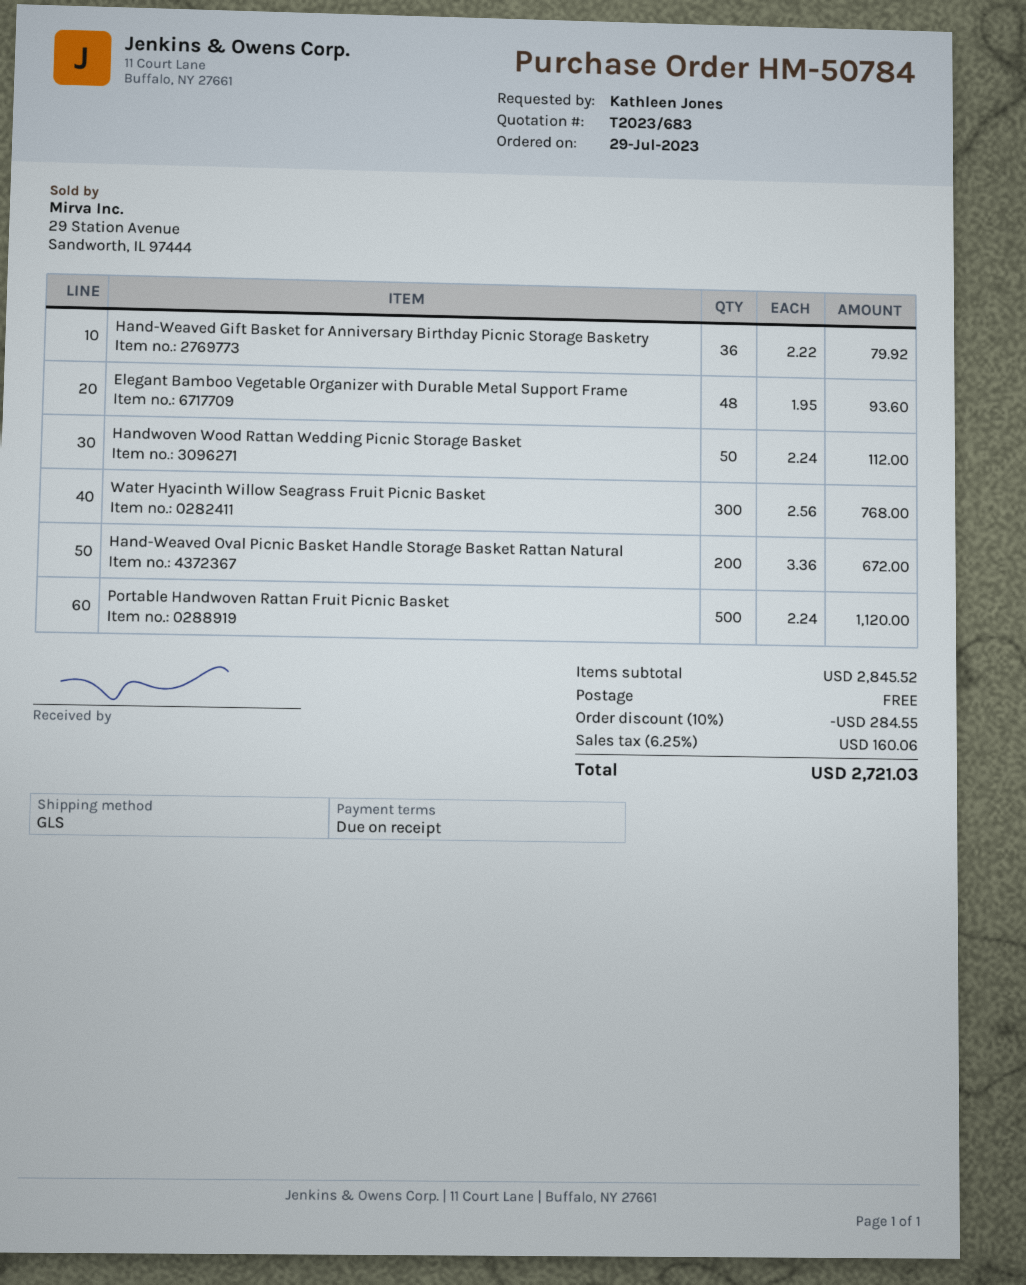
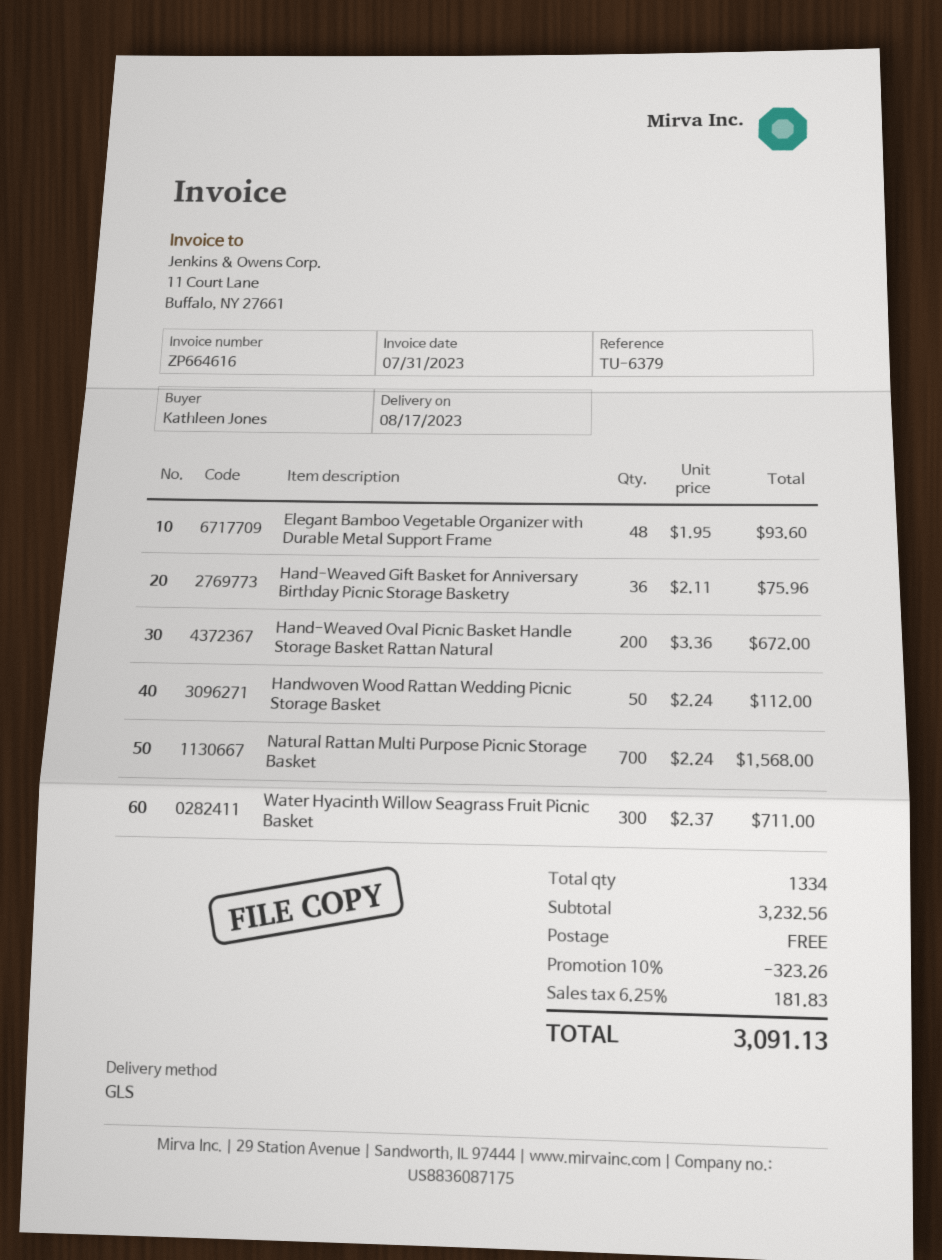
Hand-Weaved Gift Basket for Anniversary Birthday Picnic Storage Basketry: 36 x 2.22 = 79.92 -> 36 x 2.11 = 75.96
Water Hyacinth Willow Seagrass Fruit Picnic Basket: 300 x 2.56 = 768.00 -> 300 x 2.37 = 711.00
Portable Handwoven Rattan Fruit Picnic Basket: 500 x 2.24 = 1120.00 -> none
Natural Rattan Multi Purpose Picnic Storage Basket: none -> 700 x 2.24 = 1568.00
subtotal: 2845.52 -> 3232.56
discount: 10% = 284.55 -> 10% = 323.26
tax: 6.25% = 160.06 -> 6.25% = 181.83
total: 2721.03 -> 3091.13

